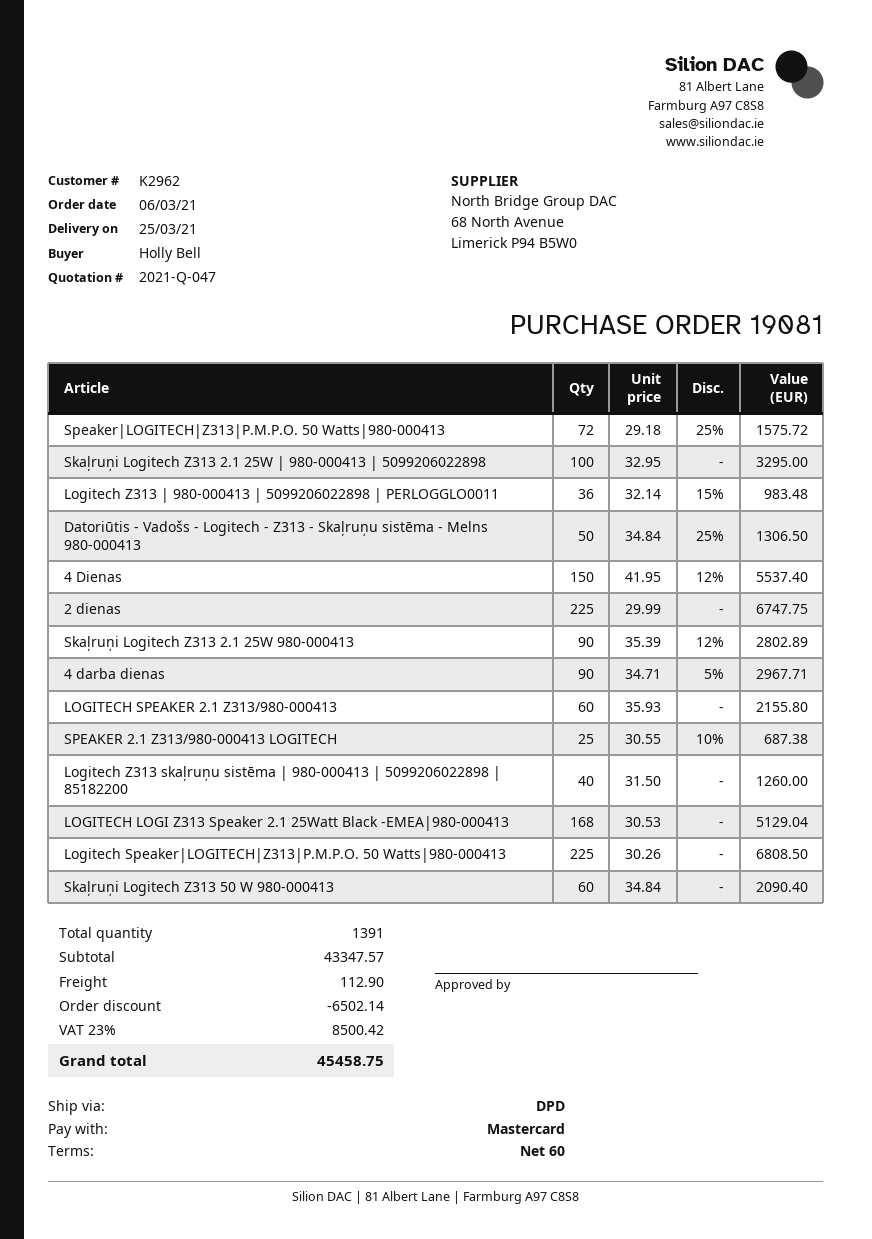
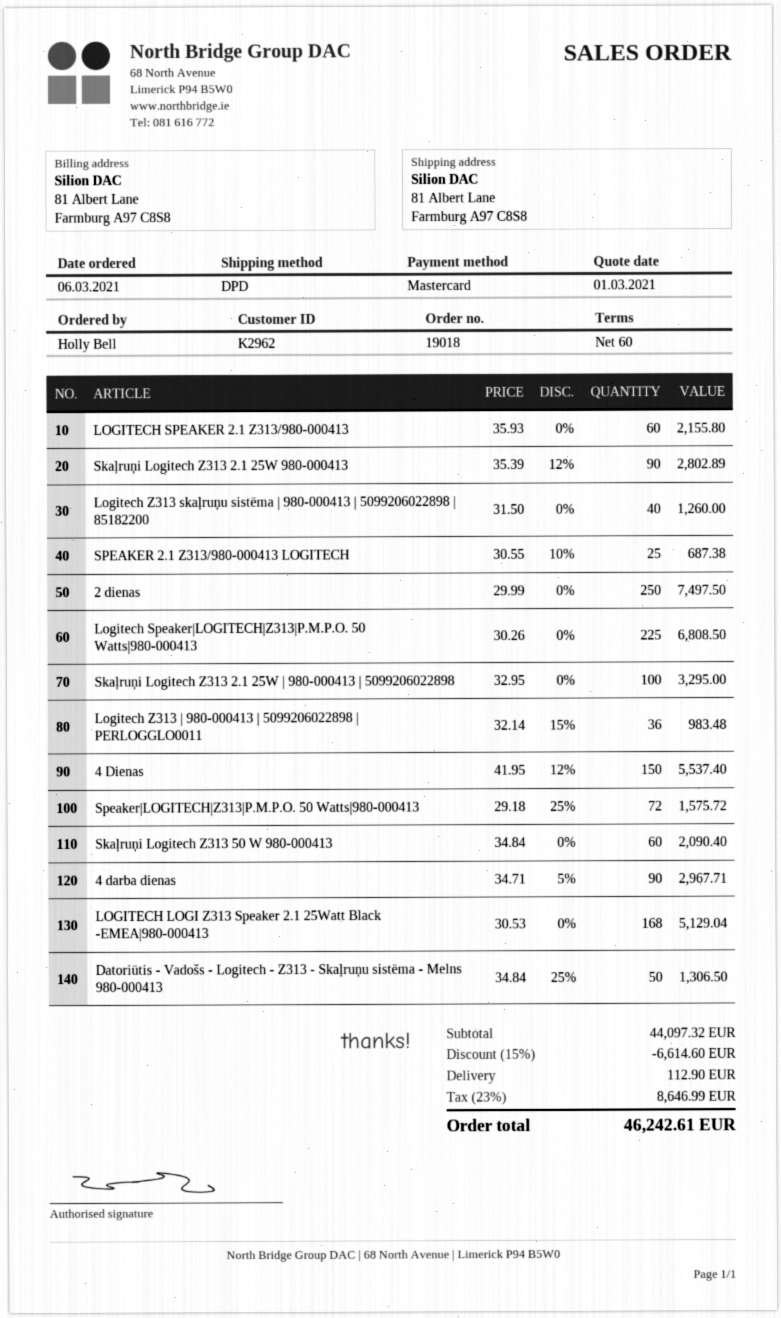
order number: 19081 -> 19018
2 dienas: 225 x 29.99 = 6747.75 -> 250 x 29.99 = 7497.50
subtotal: 43347.57 -> 44097.32
discount: 6502.14 -> 6614.60
tax: 23% = 8500.42 -> 23% = 8646.99
total: 45458.75 -> 46242.61

